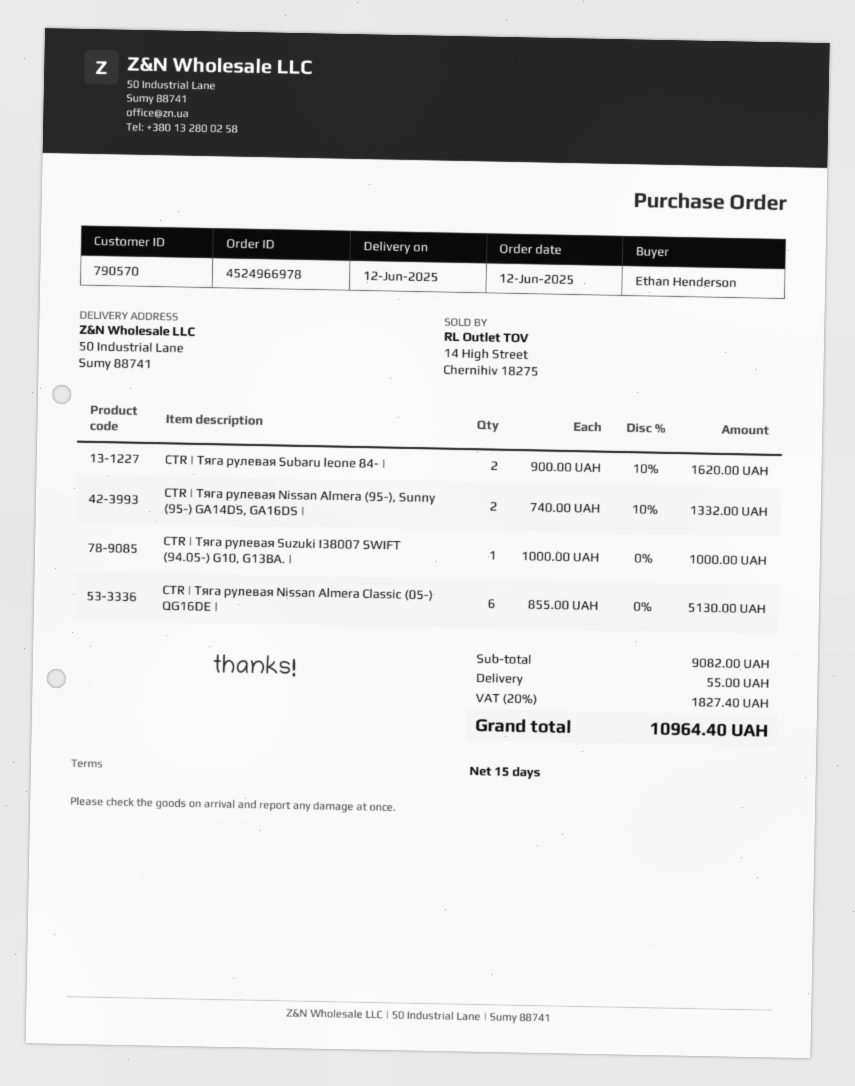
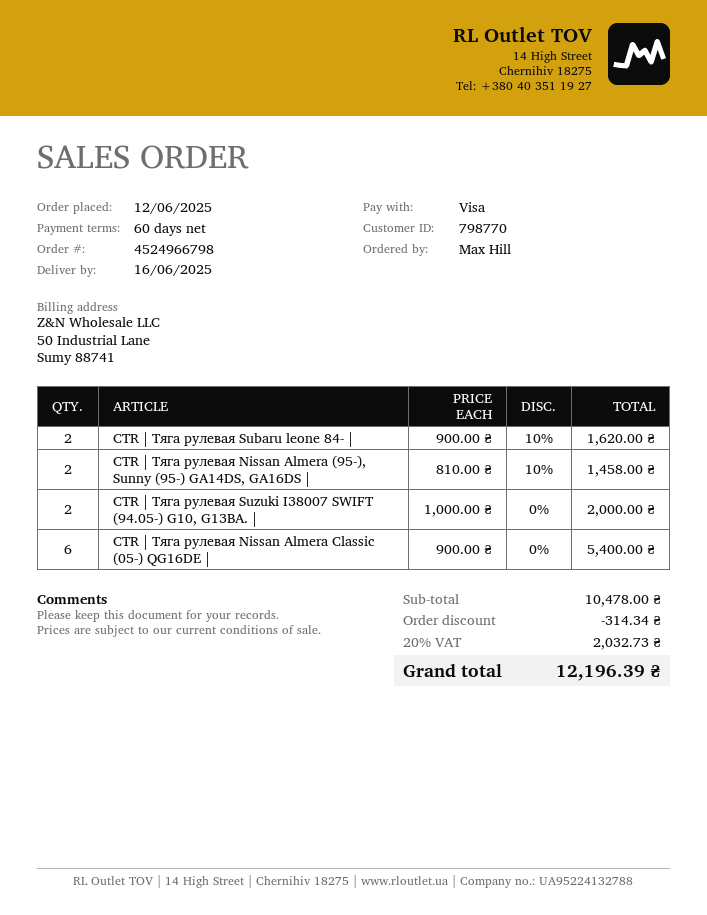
order number: 4524966978 -> 4524966798
delivery date: 2025-06-12 -> 2025-06-16
payment terms: 15 days -> 60 days
customer number: 790570 -> 798770
ordered by: Ethan Henderson -> Max Hill
CTR | Тяга рулевая Nissan Almera (95-), Sunny (95-) GA14DS, GA16DS |: 2 x 740.00 - 10% = 1332.00 -> 2 x 810.00 - 10% = 1458.00
CTR | Тяга рулевая Suzuki I38007 SWIFT (94.05-) G10, G13BA. |: 1 x 1000.00 = 1000.00 -> 2 x 1000.00 = 2000.00
CTR | Тяга рулевая Nissan Almera Classic (05-) QG16DE |: 6 x 855.00 = 5130.00 -> 6 x 900.00 = 5400.00
subtotal: 9082.00 -> 10478.00
discount: none -> 314.34
shipping: 55.00 -> none
tax: 20% = 1827.40 -> 20% = 2032.73
total: 10964.40 -> 12196.39

